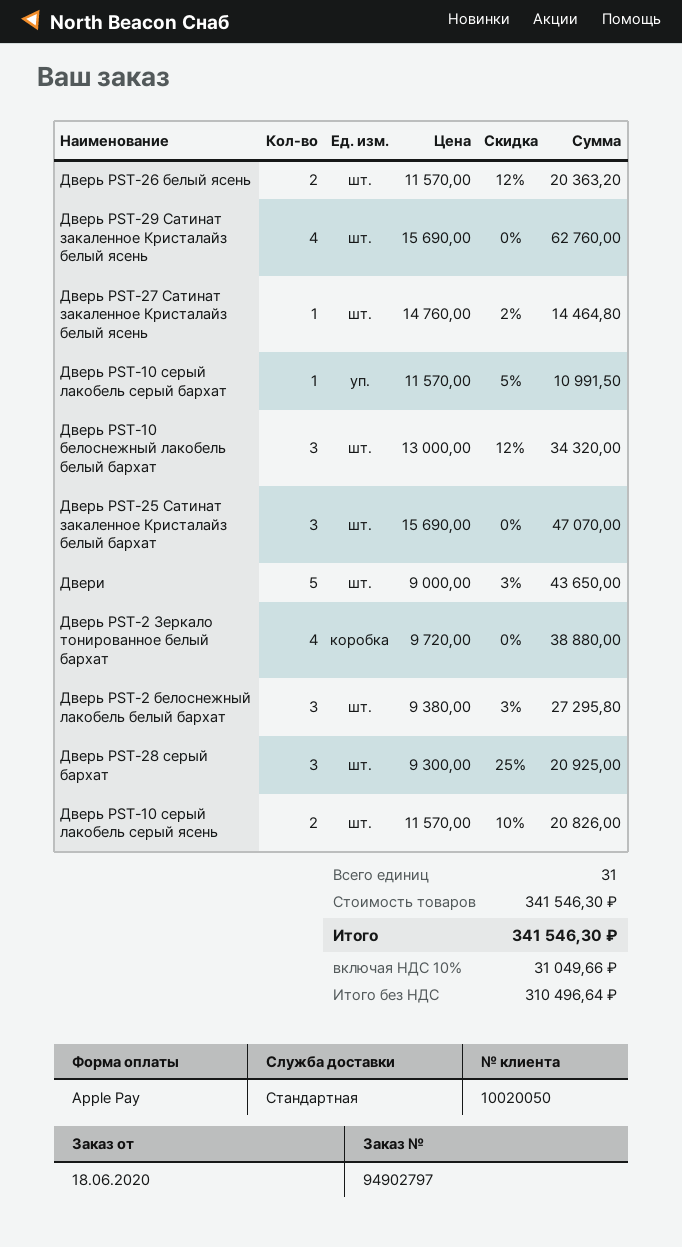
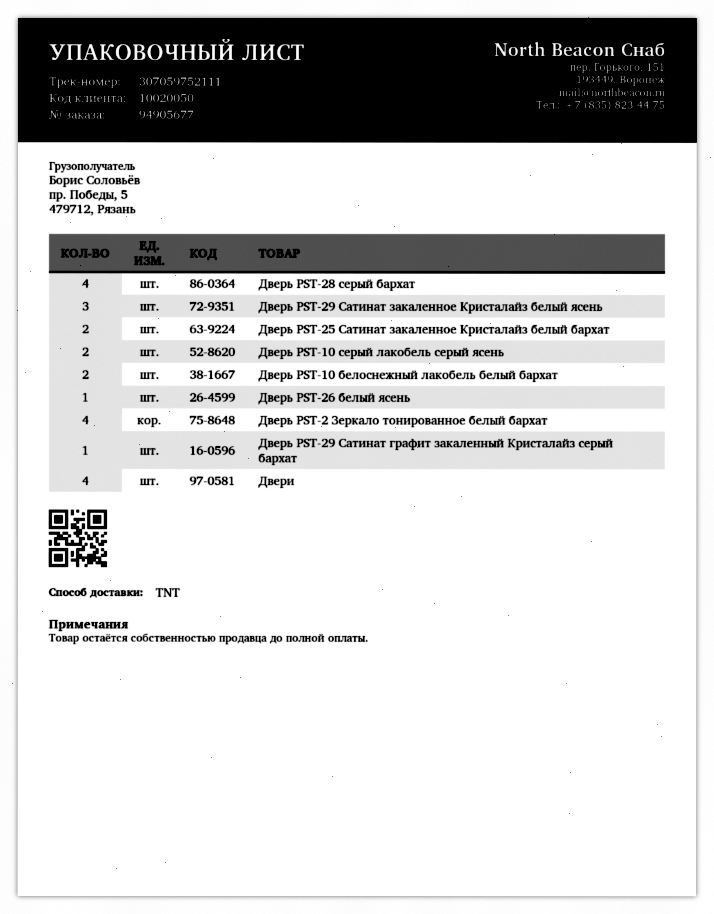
order number: 94902797 -> 94905677
shipping method: standard -> TNT
Дверь PST-26 белый ясень: 2 -> 1
Дверь PST-29 Сатинат закаленное Кристалайз белый ясень: 4 -> 3
Дверь PST-27 Сатинат закаленное Кристалайз белый ясень: 1 -> none
Дверь PST-10 серый лакобель серый бархат: 1 -> none
Дверь PST-10 белоснежный лакобель белый бархат: 3 -> 2
Дверь PST-25 Сатинат закаленное Кристалайз белый бархат: 3 -> 2
Двери: 5 -> 4
Дверь PST-2 белоснежный лакобель белый бархат: 3 -> none
Дверь PST-28 серый бархат: 3 -> 4
Дверь PST-29 Сатинат графит закаленный Кристалайз серый бархат: none -> 1

